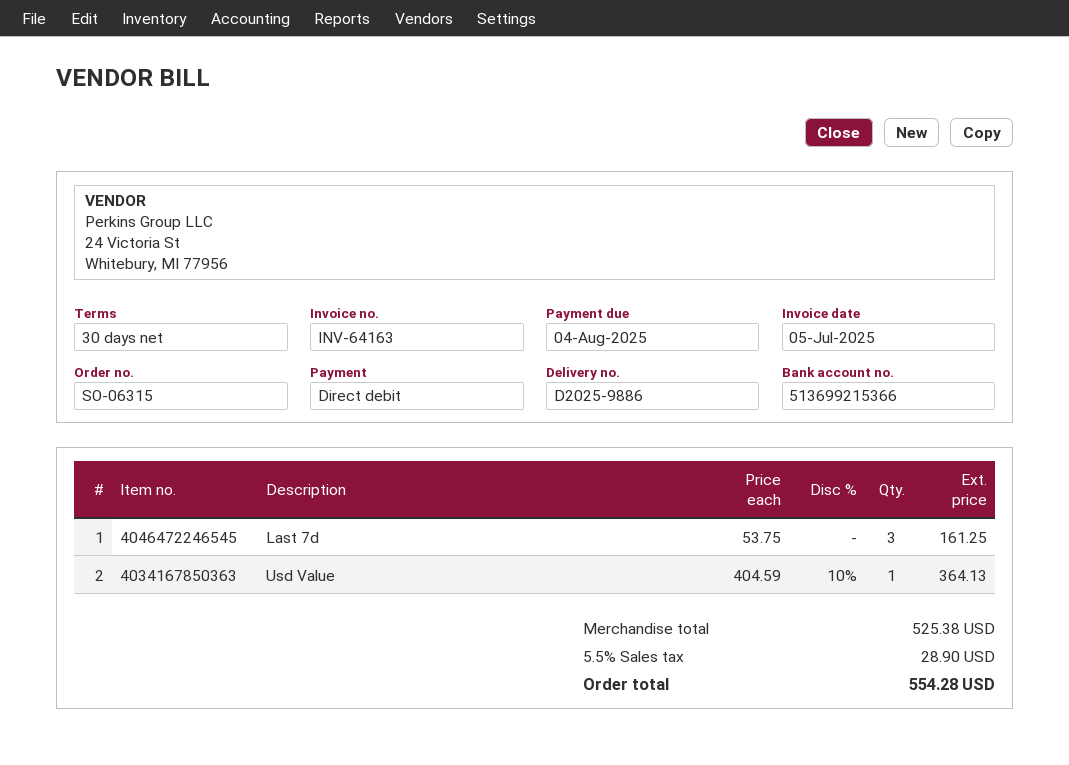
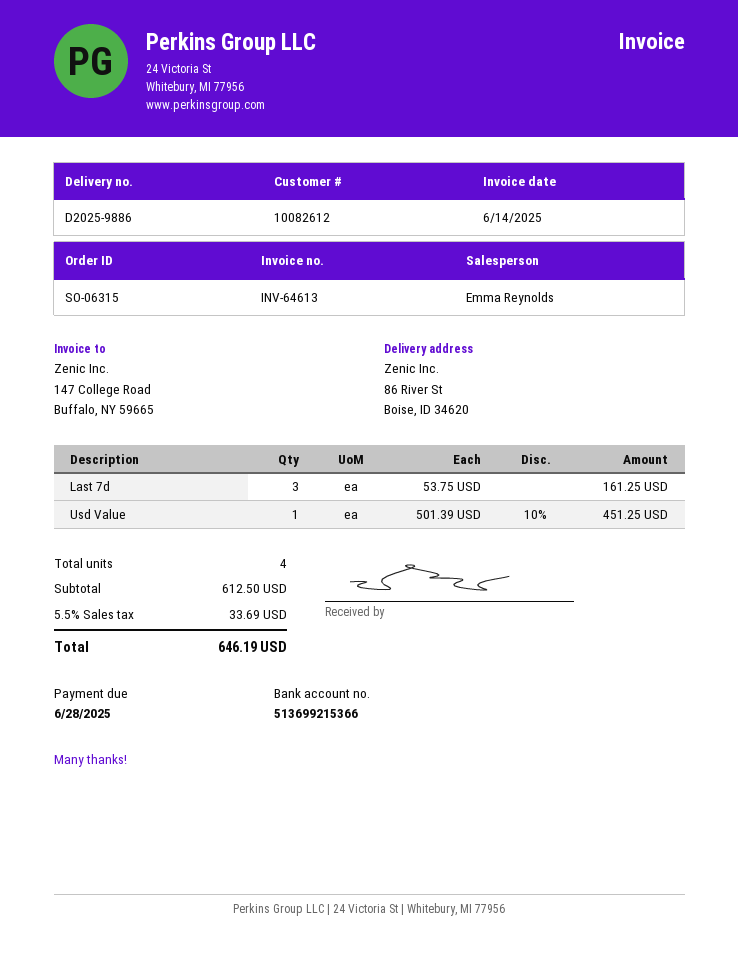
invoice number: INV-64163 -> INV-64613
invoice date: 2025-07-05 -> 2025-06-14
due date: 2025-08-04 -> 2025-06-28
Usd Value: 1 x 404.59 - 10% = 364.13 -> 1 x 501.39 - 10% = 451.25
subtotal: 525.38 -> 612.50
tax: 5.5% = 28.90 -> 5.5% = 33.69
total: 554.28 -> 646.19

